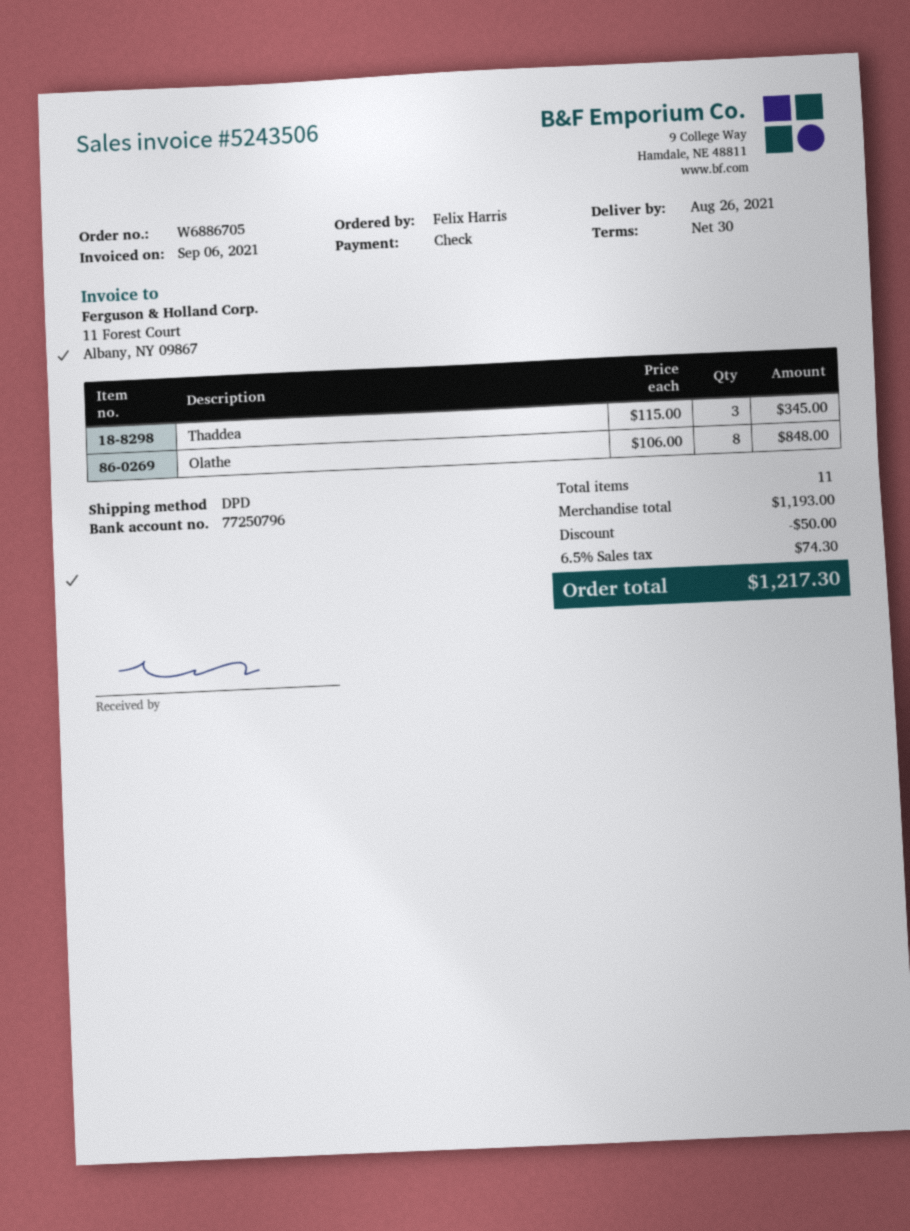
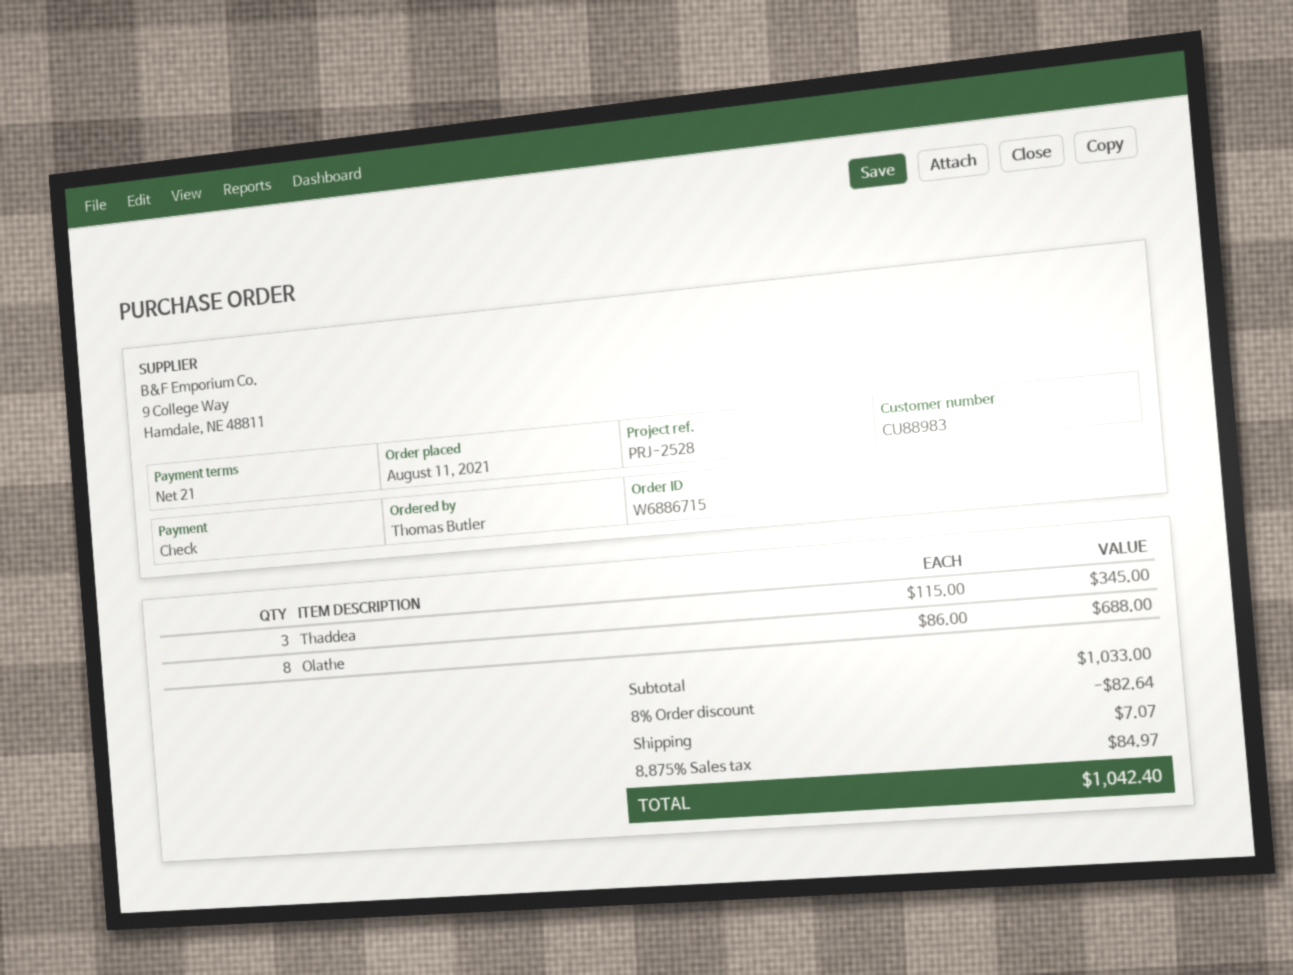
order number: W6886705 -> W6886715
payment terms: 30 days -> 21 days
ordered by: Felix Harris -> Thomas Butler
Olathe: 8 x 106.00 = 848.00 -> 8 x 86.00 = 688.00
subtotal: 1193.00 -> 1033.00
discount: 50.00 -> 82.64
shipping: none -> 7.07
tax: 6.5% = 74.30 -> 8.875% = 84.97
total: 1217.30 -> 1042.40

